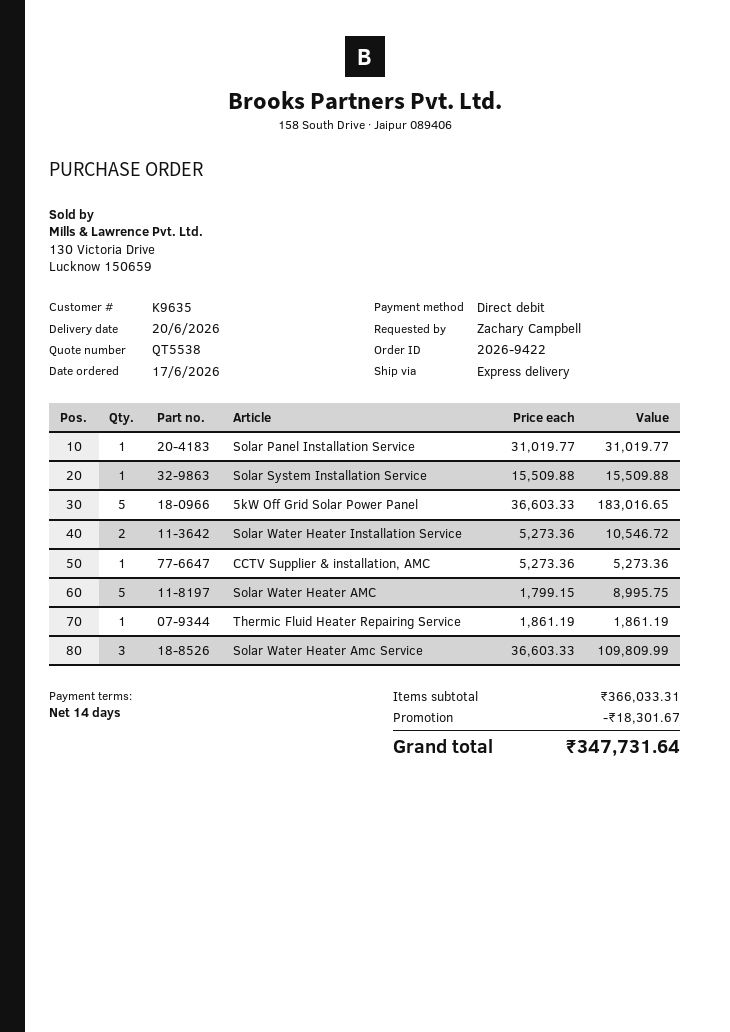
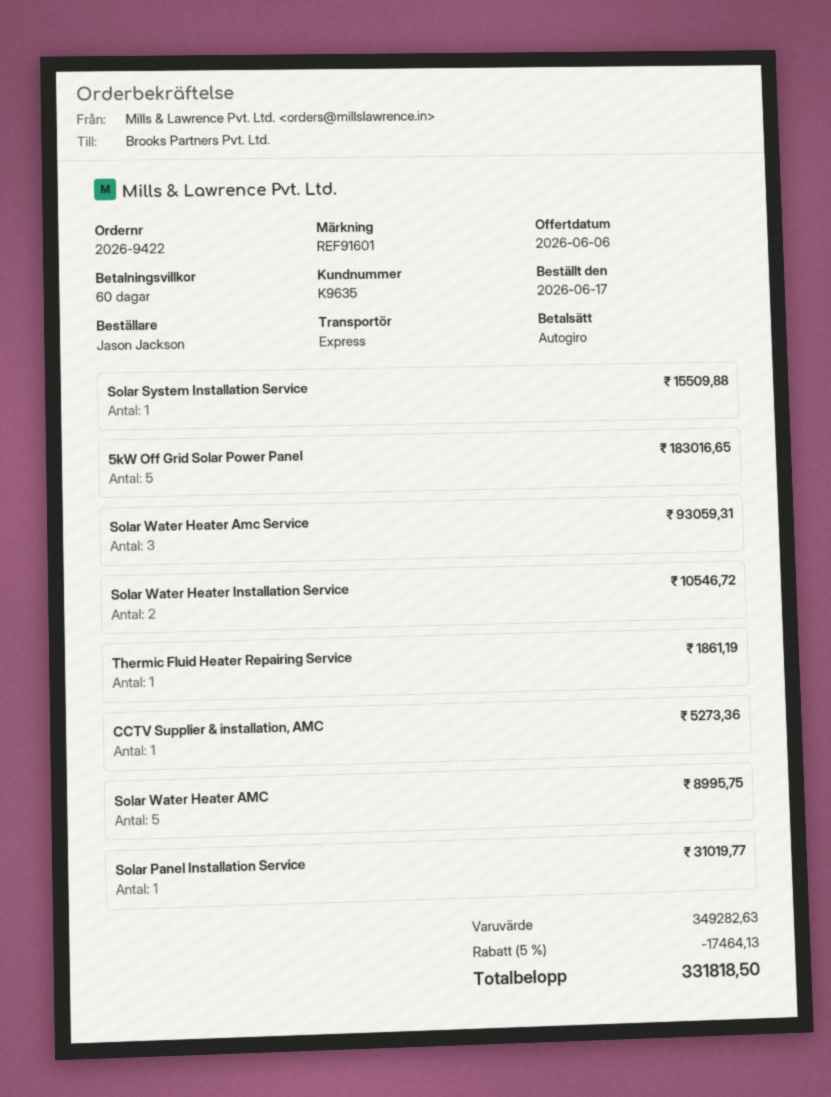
payment terms: 14 days -> 60 days
ordered by: Zachary Campbell -> Jason Jackson
Solar Water Heater Amc Service: 3 for 109809.99 -> 3 for 93059.31
subtotal: 366033.31 -> 349282.63
discount: 18301.67 -> 17464.13
total: 347731.64 -> 331818.50

